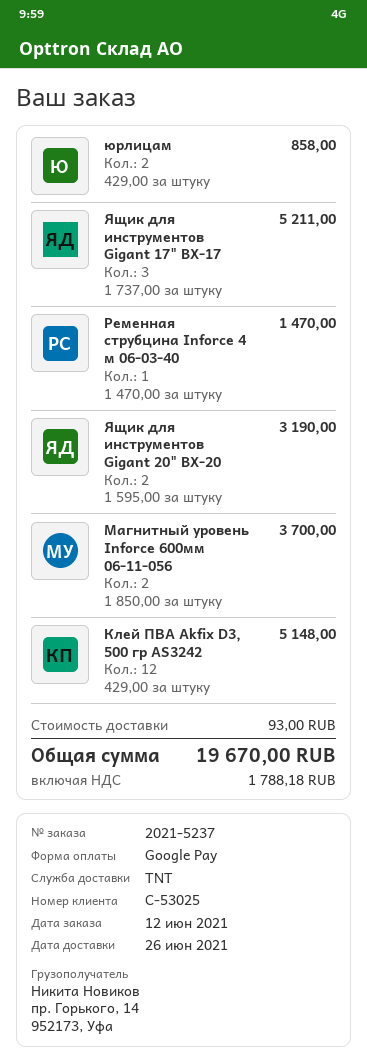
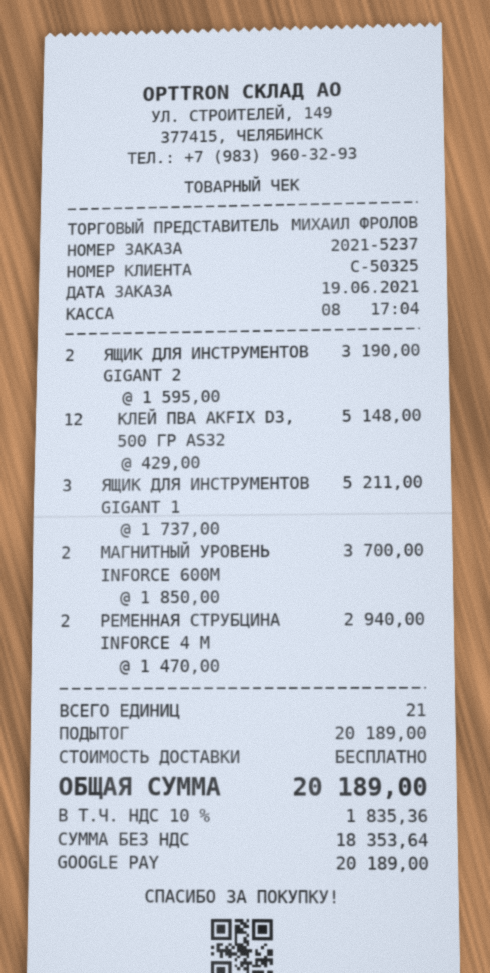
order date: 2021-06-12 -> 2021-06-19
customer number: C-53025 -> C-50325
юрлицам: 2 x 429.00 = 858.00 -> none
Ременная струбцина Inforce 4 м 06-03-40: 1 x 1470.00 = 1470.00 -> 2 x 1470.00 = 2940.00
shipping: 93.00 -> 0.00
tax: 1788.18 -> 1835.36
total: 19670.00 -> 20189.00

